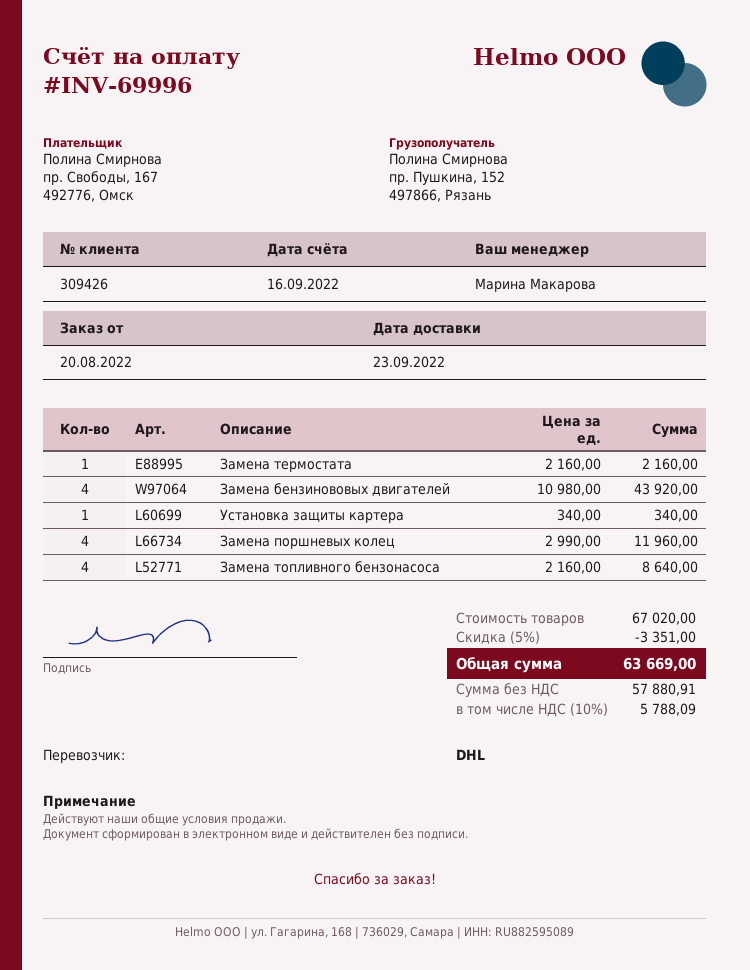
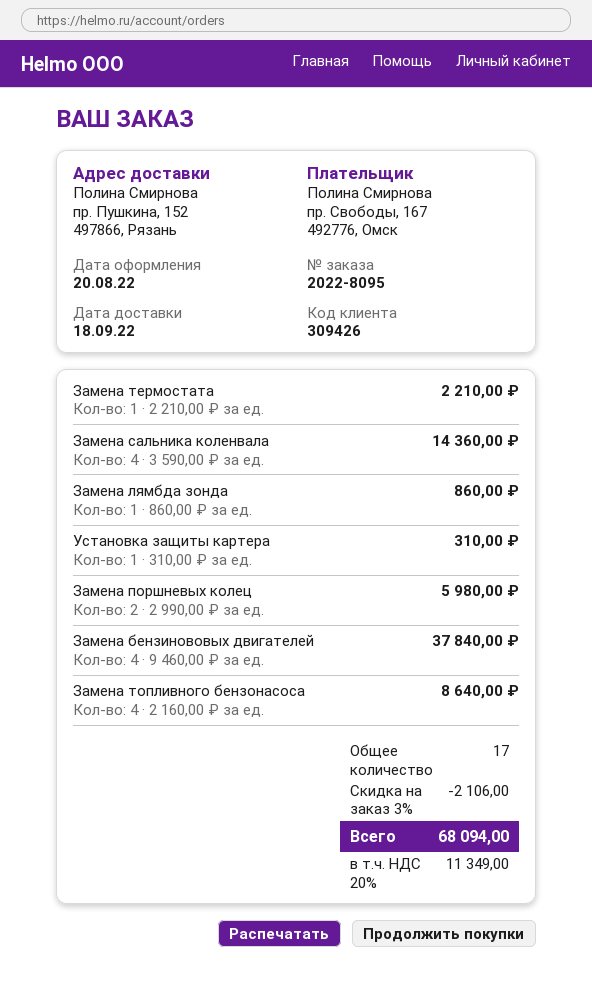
delivery date: 2022-09-23 -> 2022-09-18
Замена термостата: 1 x 2160.00 = 2160.00 -> 1 x 2210.00 = 2210.00
Замена бензинововых двигателей: 4 x 10980.00 = 43920.00 -> 4 x 9460.00 = 37840.00
Установка защиты картера: 1 x 340.00 = 340.00 -> 1 x 310.00 = 310.00
Замена поршневых колец: 4 x 2990.00 = 11960.00 -> 2 x 2990.00 = 5980.00
Замена сальника коленвала: none -> 4 x 3590.00 = 14360.00
Замена лямбда зонда: none -> 1 x 860.00 = 860.00
discount: 5% = 3351.00 -> 3% = 2106.00
tax: 10% = 5788.09 -> 20% = 11349.00
total: 63669.00 -> 68094.00

